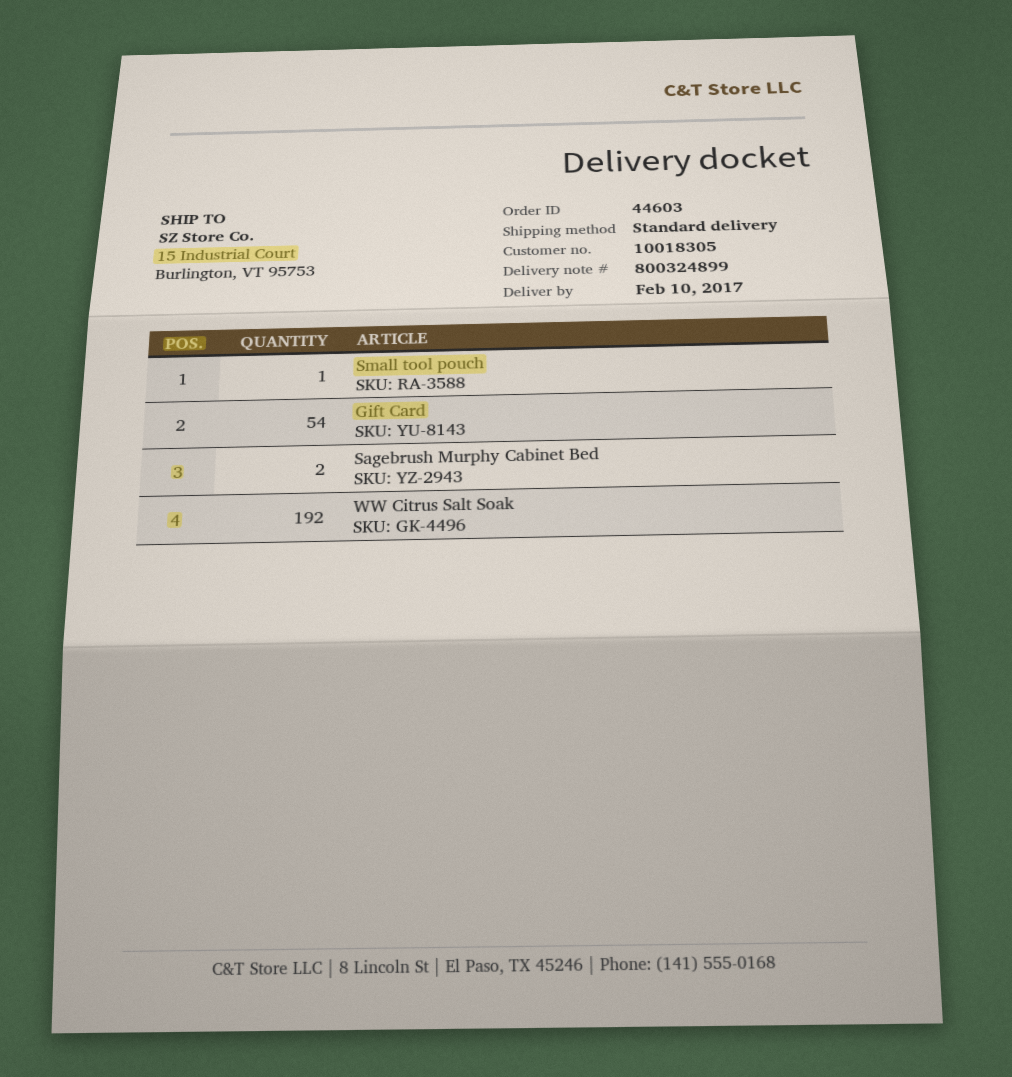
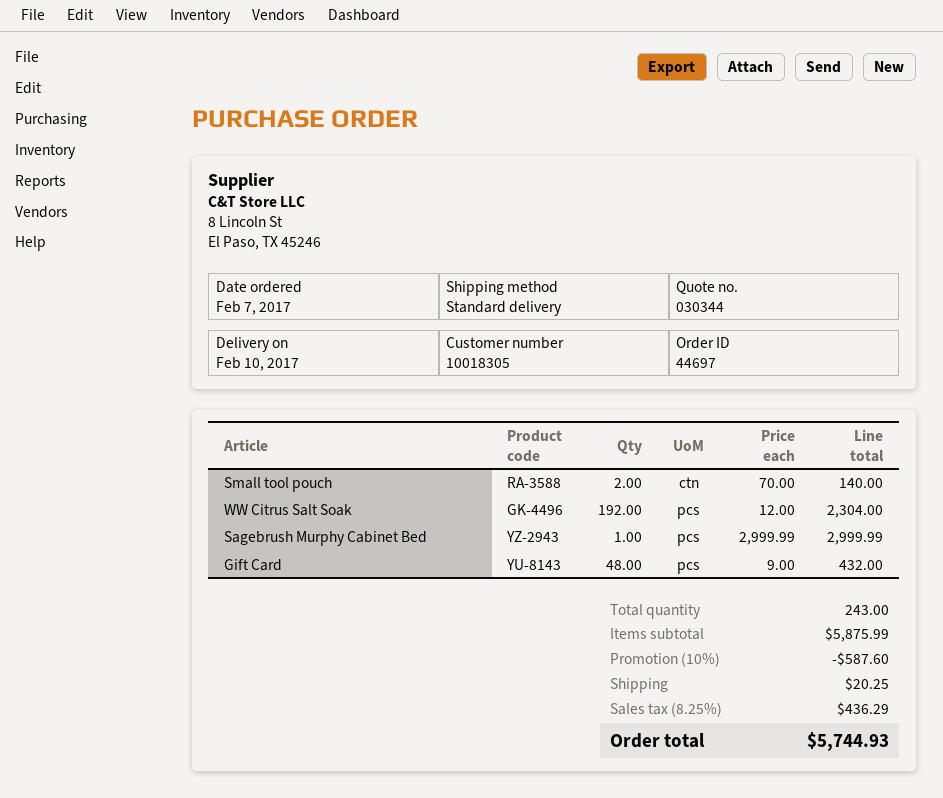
order number: 44603 -> 44697
Small tool pouch: 1 -> 2
Gift Card: 54 -> 48
Sagebrush Murphy Cabinet Bed: 2 -> 1

